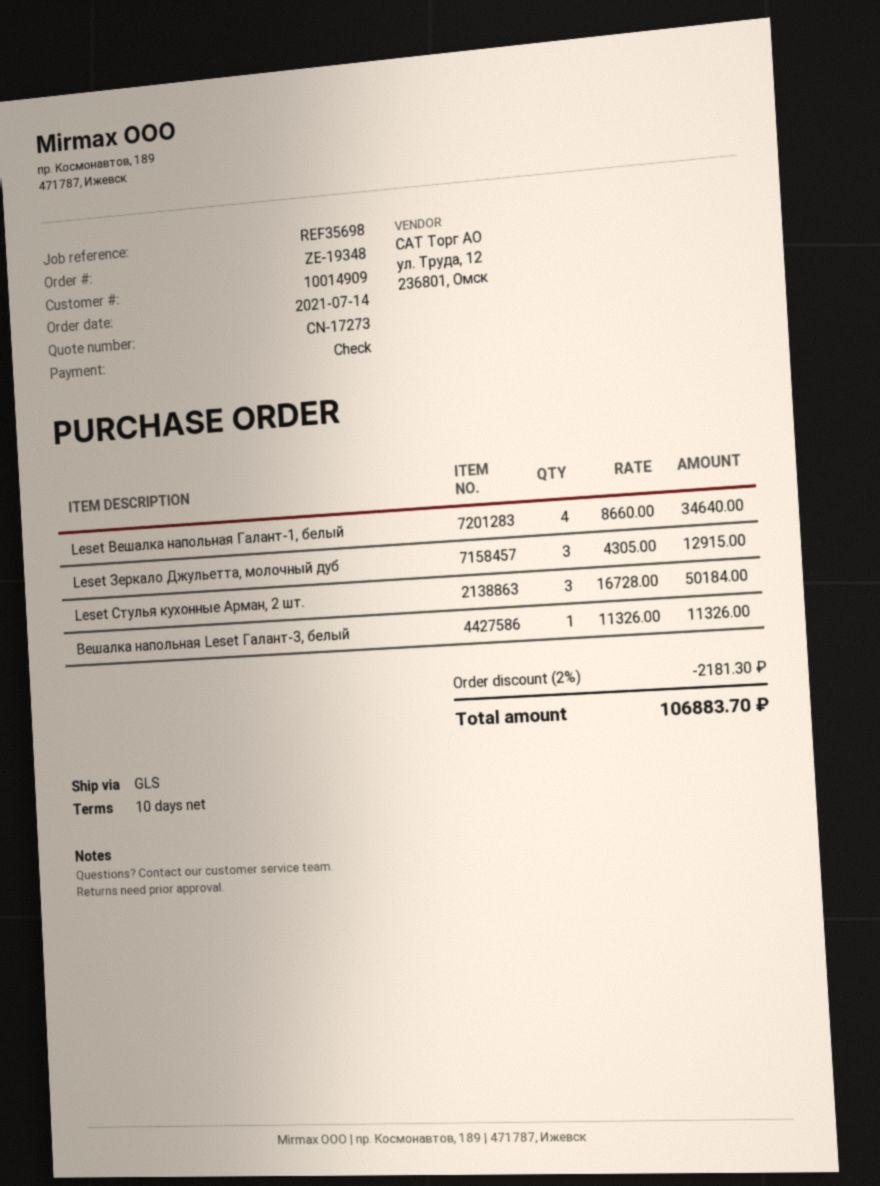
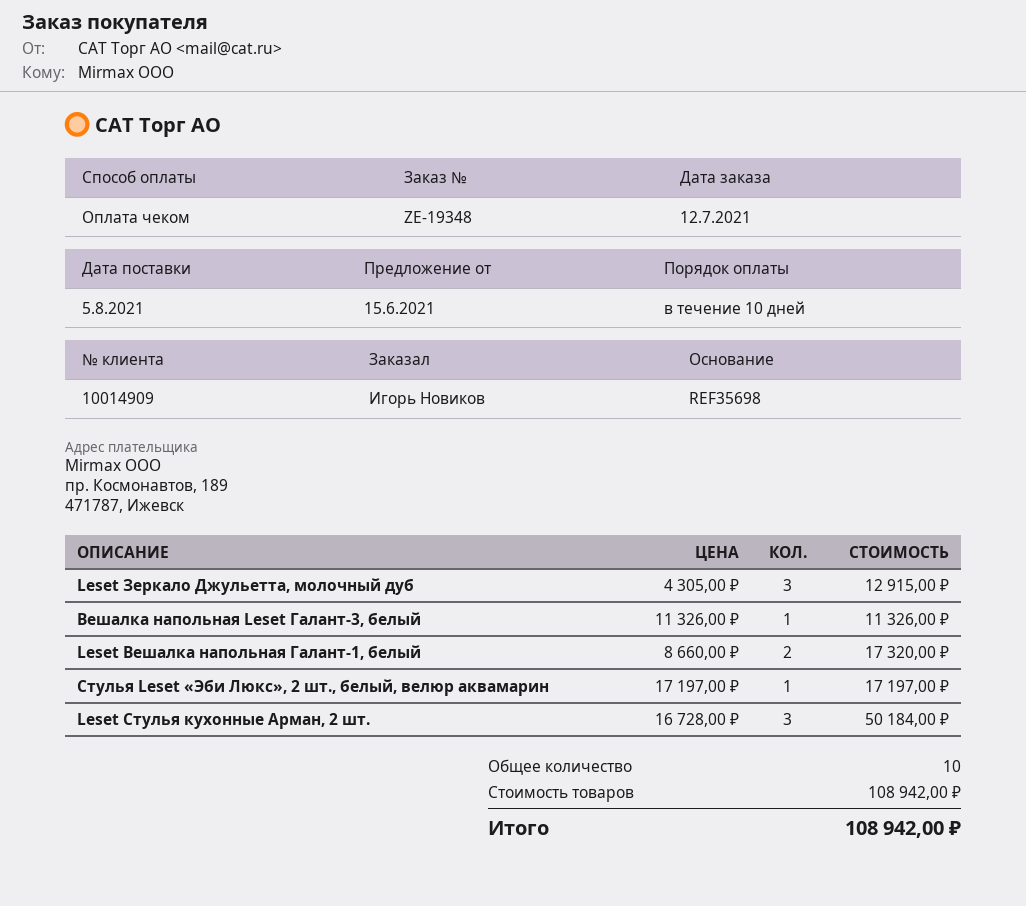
order date: 2021-07-14 -> 2021-07-12
Leset Вешалка напольная Галант-1, белый: 4 x 8660.00 = 34640.00 -> 2 x 8660.00 = 17320.00
Стулья Leset «Эби Люкс», 2 шт., белый, велюр аквамарин: none -> 1 x 17197.00 = 17197.00
discount: 2% = 2181.30 -> none
total: 106883.70 -> 108942.00

